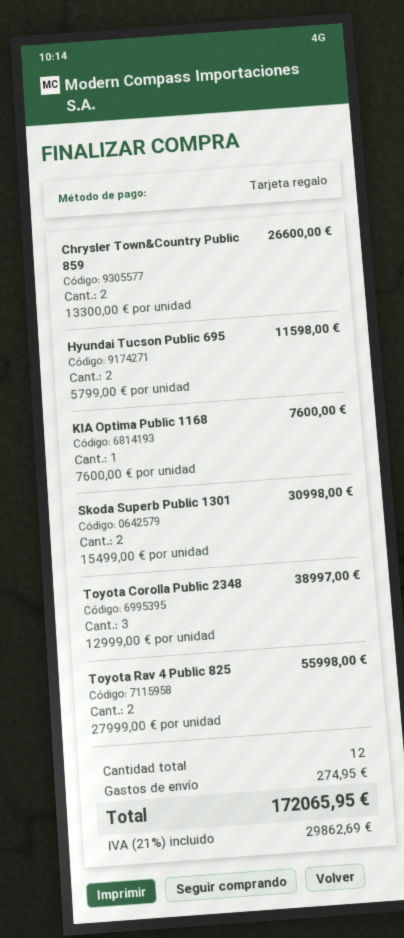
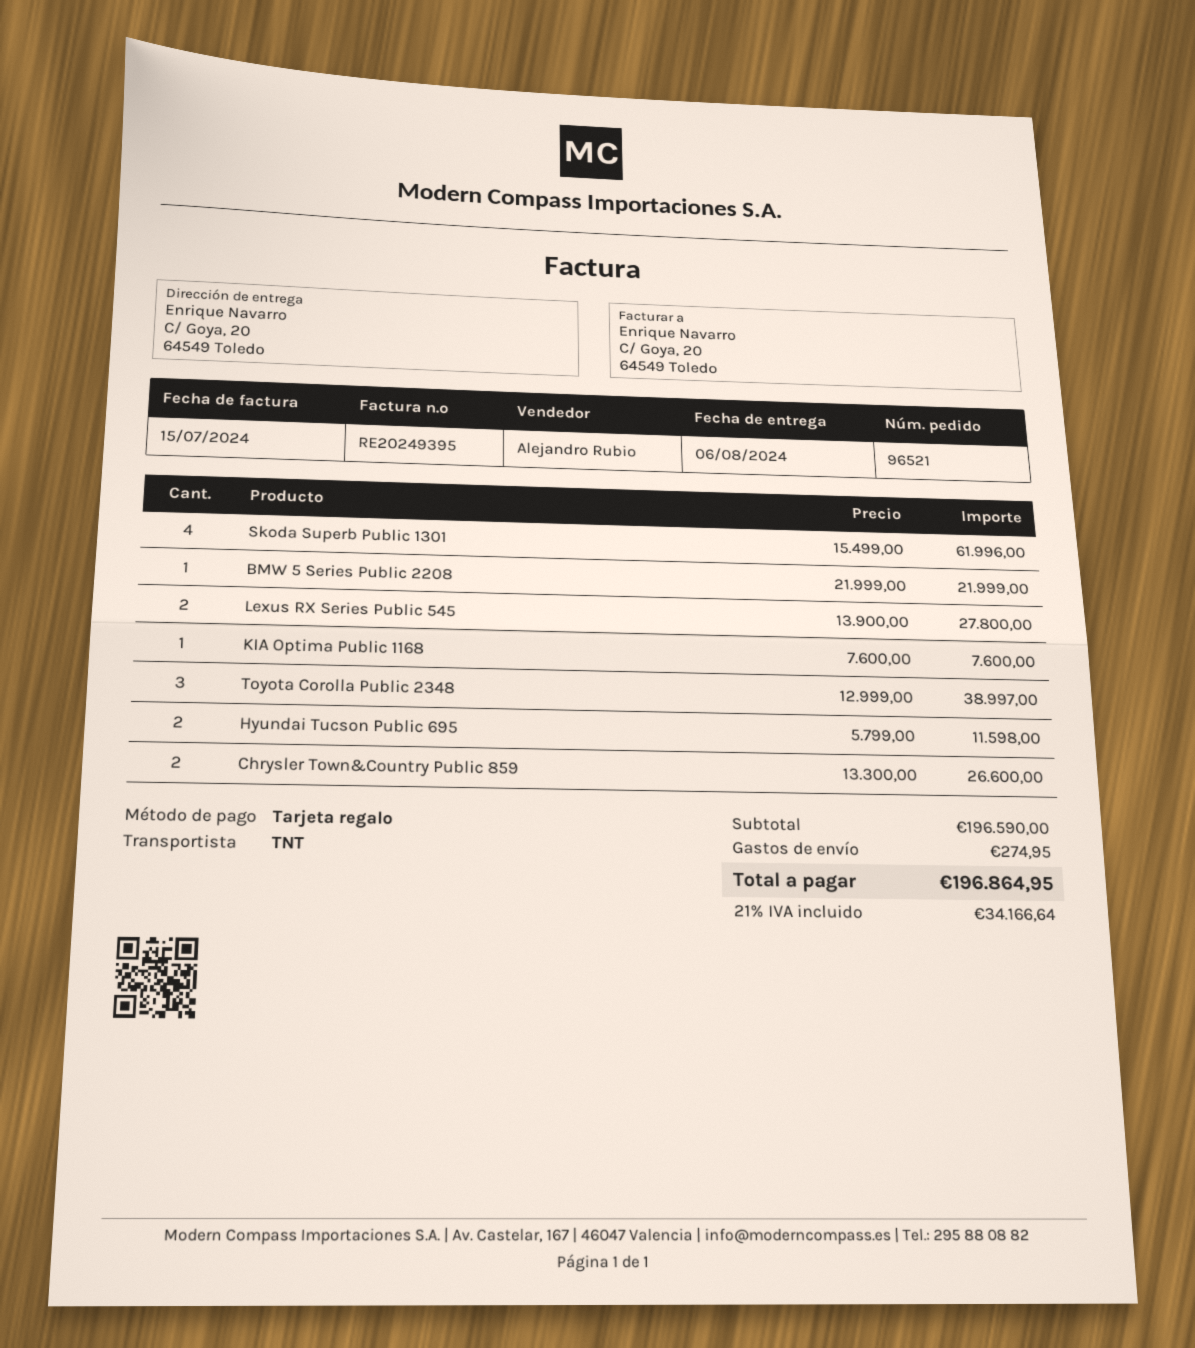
Skoda Superb Public 1301: 2 x 15499.00 = 30998.00 -> 4 x 15499.00 = 61996.00
Toyota Rav 4 Public 825: 2 x 27999.00 = 55998.00 -> none
BMW 5 Series Public 2208: none -> 1 x 21999.00 = 21999.00
Lexus RX Series Public 545: none -> 2 x 13900.00 = 27800.00
tax: 21% = 29862.69 -> 21% = 34166.64
total: 172065.95 -> 196864.95

